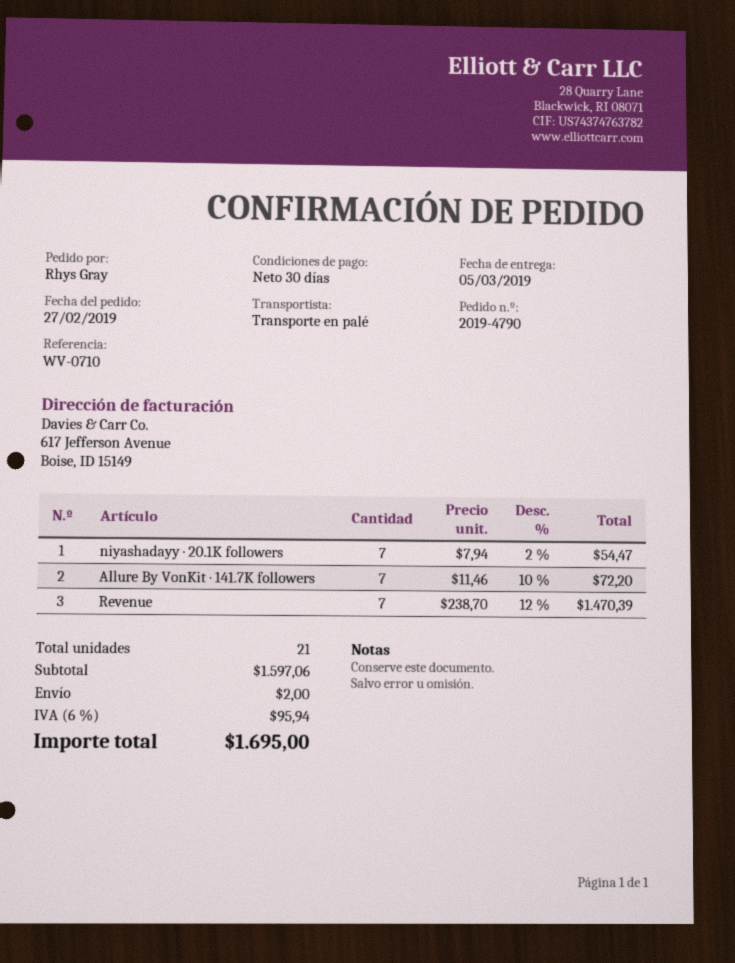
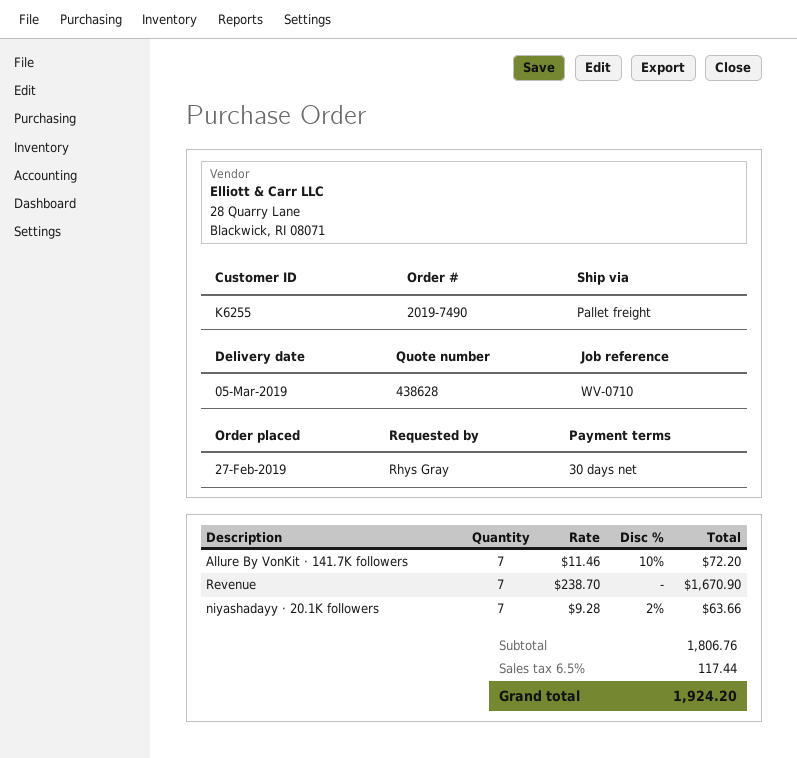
order number: 2019-4790 -> 2019-7490
niyashadayy · 20.1K followers: 7 x 7.94 - 2% = 54.47 -> 7 x 9.28 - 2% = 63.66
Revenue: 7 x 238.70 - 12% = 1470.39 -> 7 x 238.70 = 1670.90
subtotal: 1597.06 -> 1806.76
shipping: 2.00 -> none
tax: 6% = 95.94 -> 6.5% = 117.44
total: 1695.00 -> 1924.20

